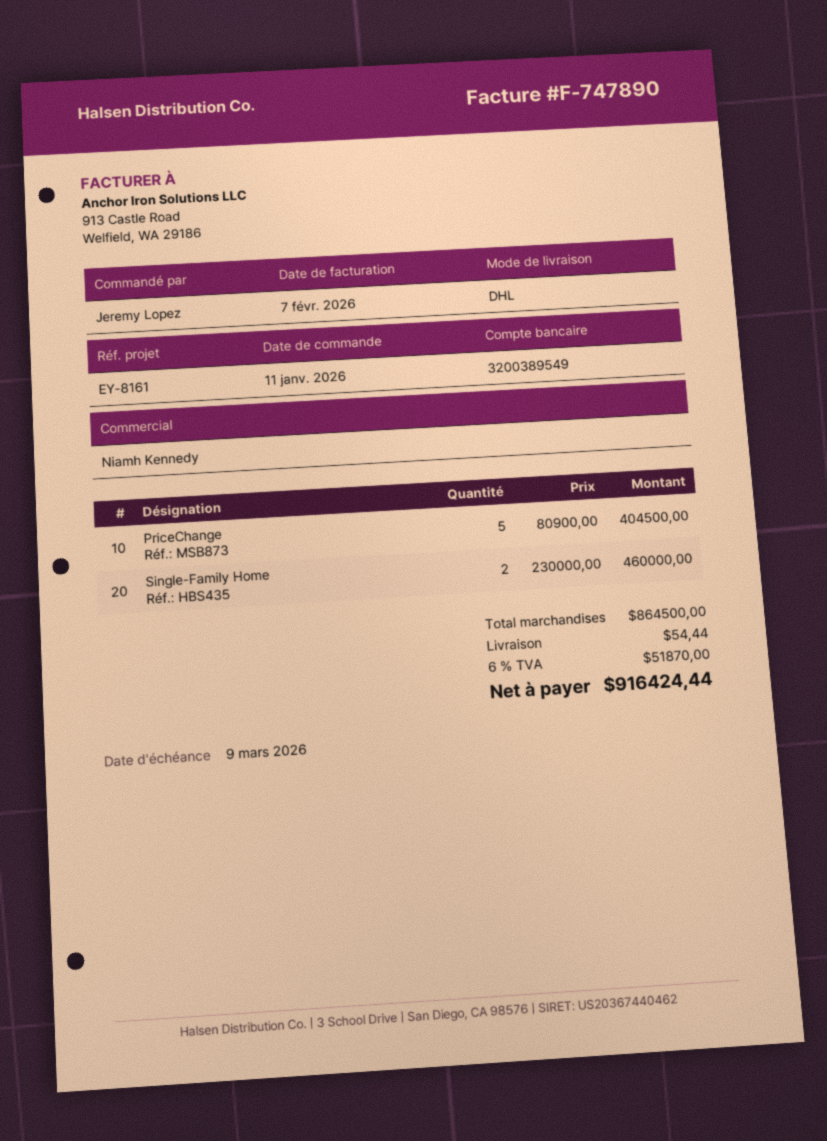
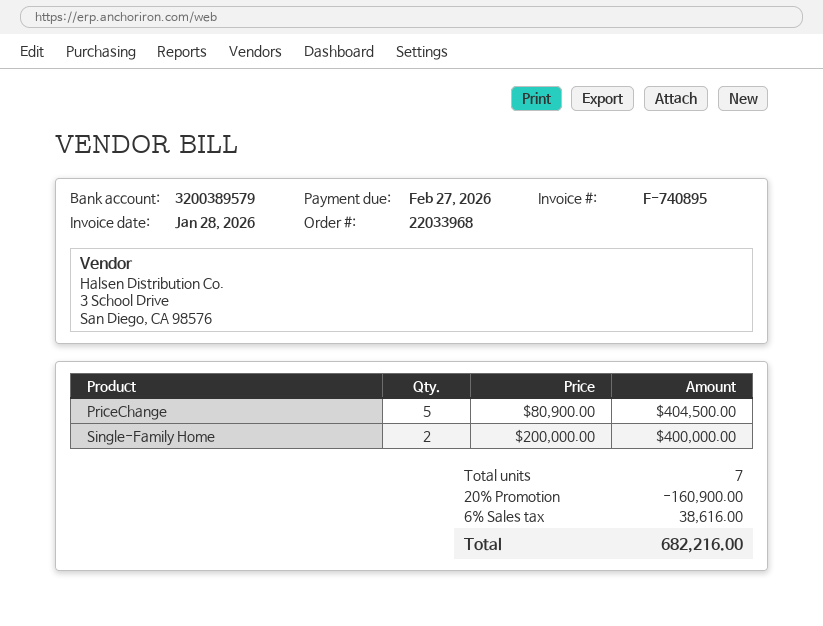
invoice number: F-747890 -> F-740895
invoice date: 2026-02-07 -> 2026-01-28
due date: 2026-03-09 -> 2026-02-27
bank account: 3200389549 -> 3200389579
Single-Family Home: 2 x 230000.00 = 460000.00 -> 2 x 200000.00 = 400000.00
discount: none -> 20% = 160900.00
shipping: 54.44 -> none
tax: 6% = 51870.00 -> 6% = 38616.00
total: 916424.44 -> 682216.00

